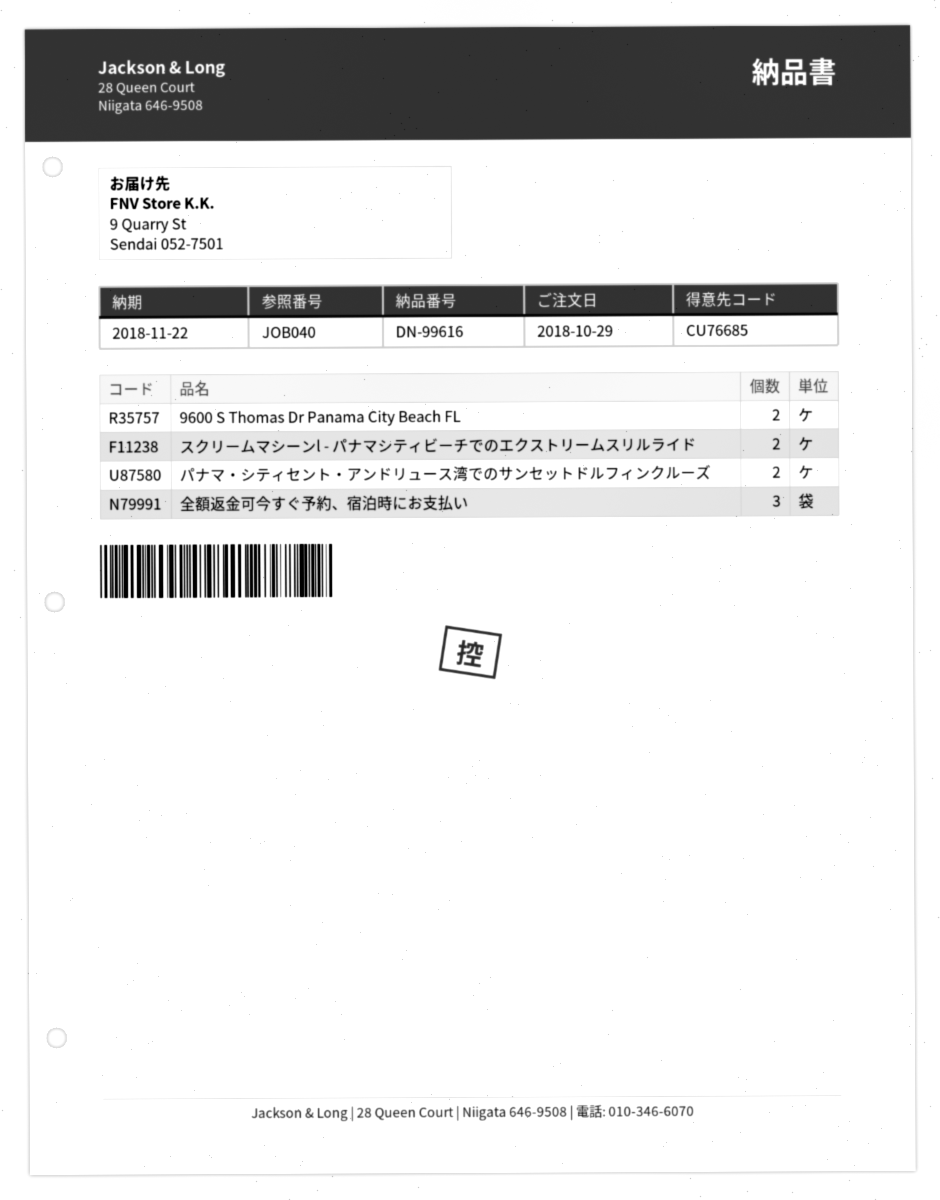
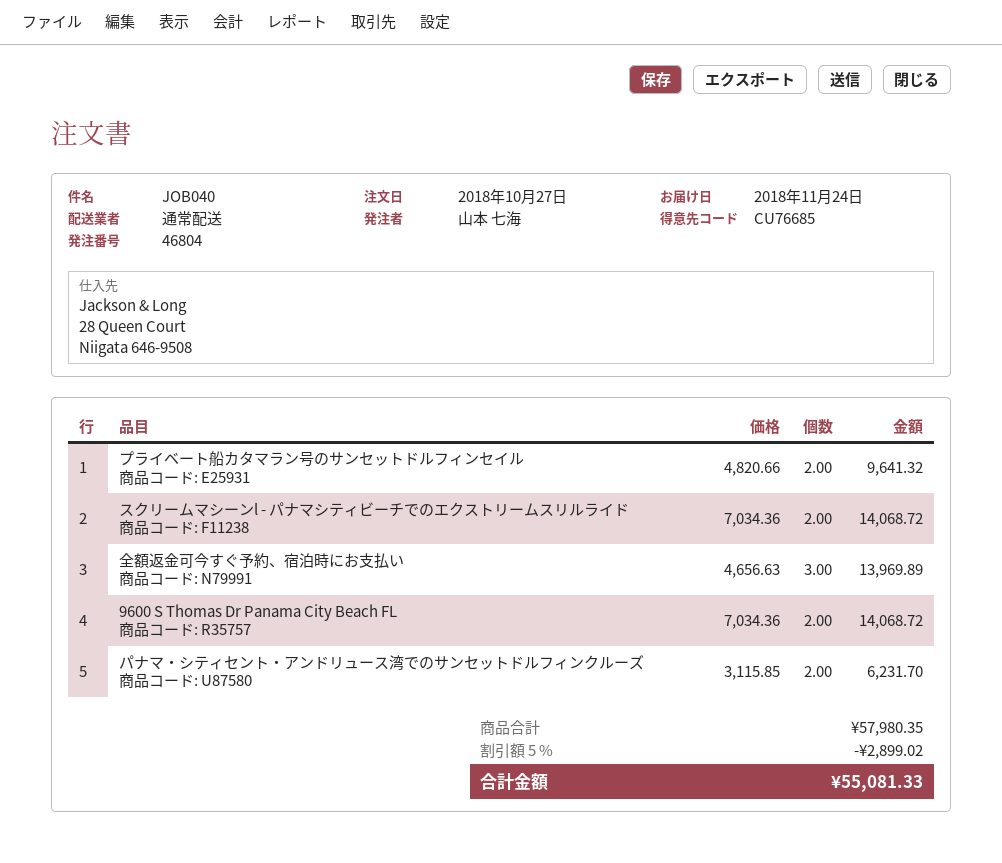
order date: 2018-10-29 -> 2018-10-27
delivery date: 2018-11-22 -> 2018-11-24
プライベート船カタマラン号のサンセットドルフィンセイル: none -> 2

